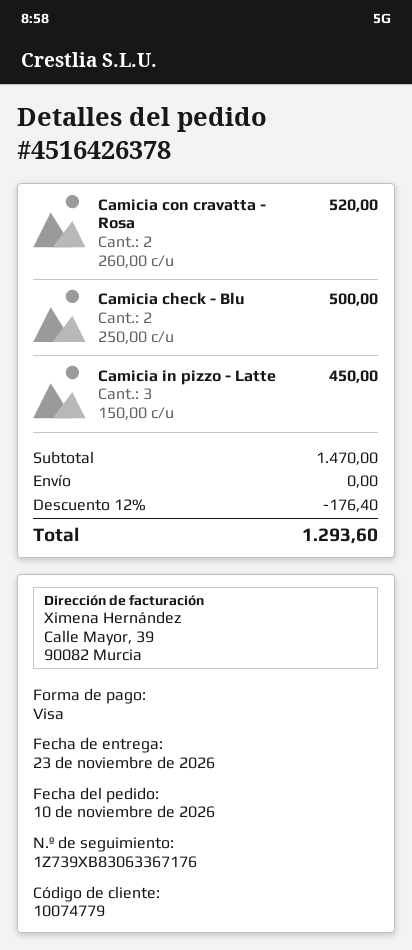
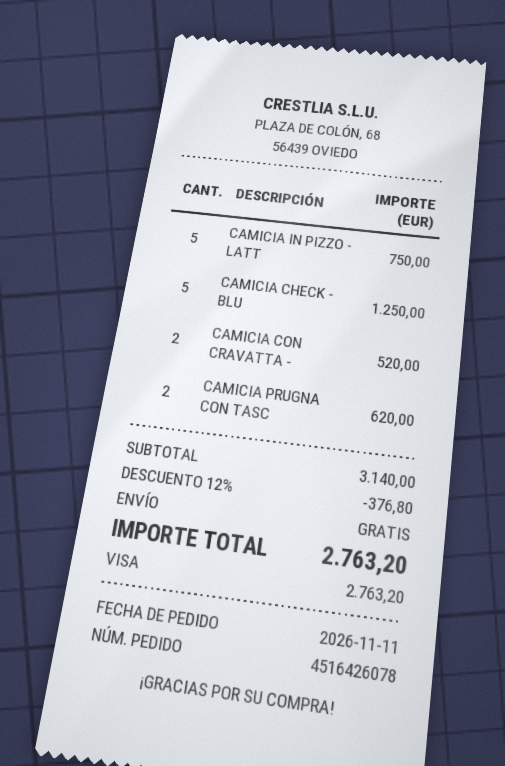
order number: 4516426378 -> 4516426078
order date: 2026-11-10 -> 2026-11-11
Camicia check - Blu: 2 for 500.00 -> 5 for 1250.00
Camicia in pizzo - Latte: 3 for 450.00 -> 5 for 750.00
CAMICIA PRUGNA CON TASC: none -> 2 for 620.00
subtotal: 1470.00 -> 3140.00
discount: 12% = 176.40 -> 12% = 376.80
total: 1293.60 -> 2763.20

